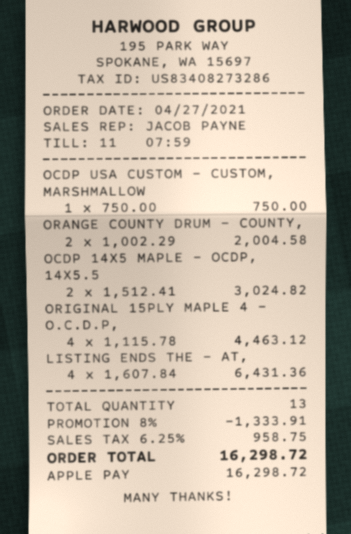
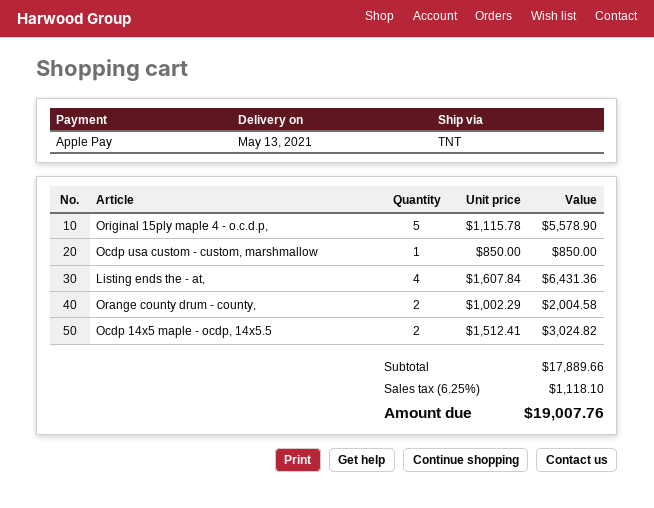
OCDP USA CUSTOM - CUSTOM, MARSHMALLOW: 1 x 750.00 = 750.00 -> 1 x 850.00 = 850.00
ORIGINAL 15PLY MAPLE 4 - O.C.D.P,: 4 x 1115.78 = 4463.12 -> 5 x 1115.78 = 5578.90
discount: 8% = 1333.91 -> none
tax: 6.25% = 958.75 -> 6.25% = 1118.10
total: 16298.72 -> 19007.76

